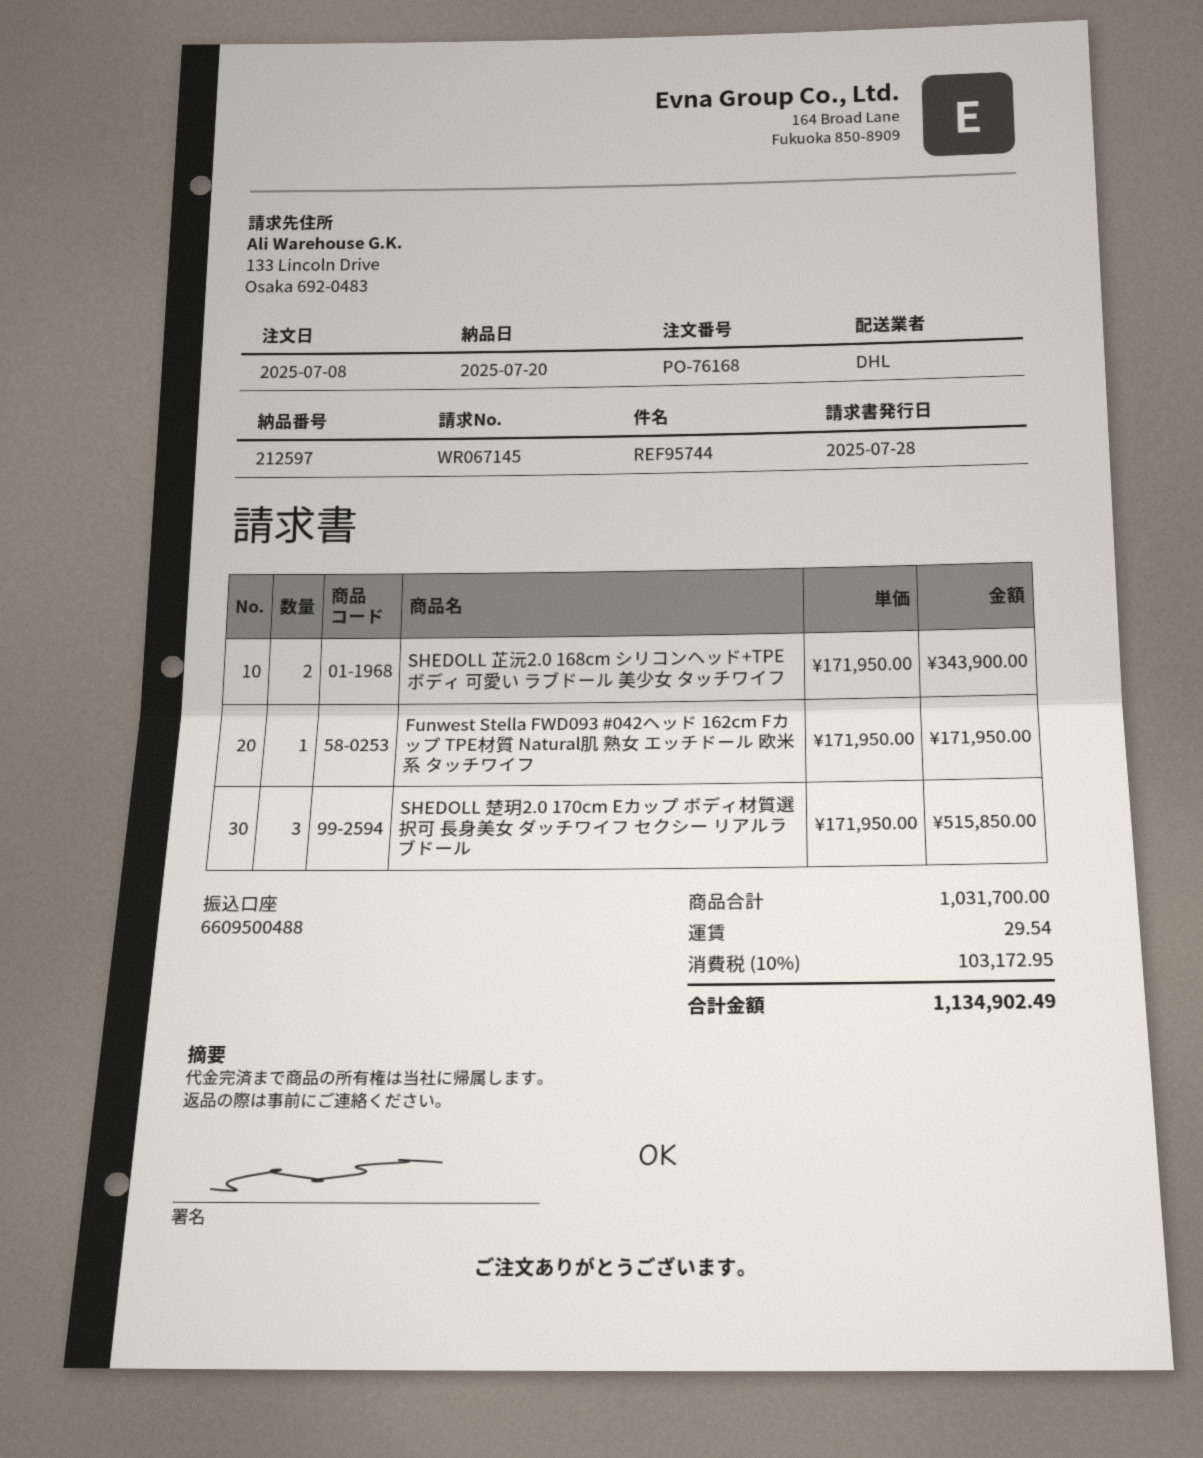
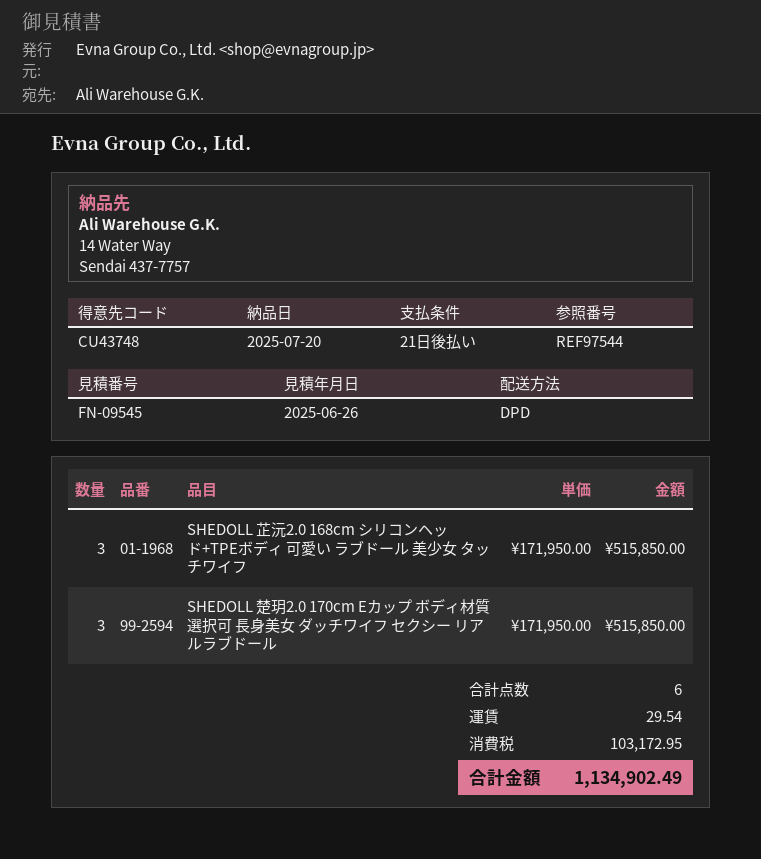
reference: REF95744 -> REF97544
shipping method: DHL -> DPD
SHEDOLL 芷沅2.0 168cm シリコンヘッド+TPEボディ 可愛い ラブドール 美少女 タッチワイフ: 2 x 171950.00 = 343900.00 -> 3 x 171950.00 = 515850.00
Funwest Stella FWD093 #042ヘッド 162cm Fカップ TPE材質 Natural肌 熟女 エッチドール 欧米系 タッチワイフ: 1 x 171950.00 = 171950.00 -> none

